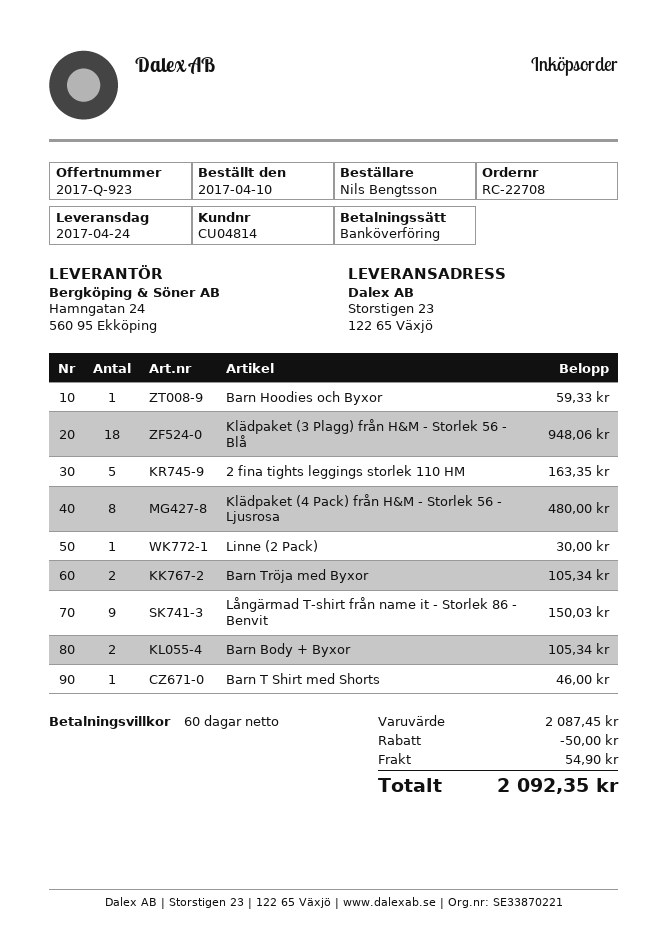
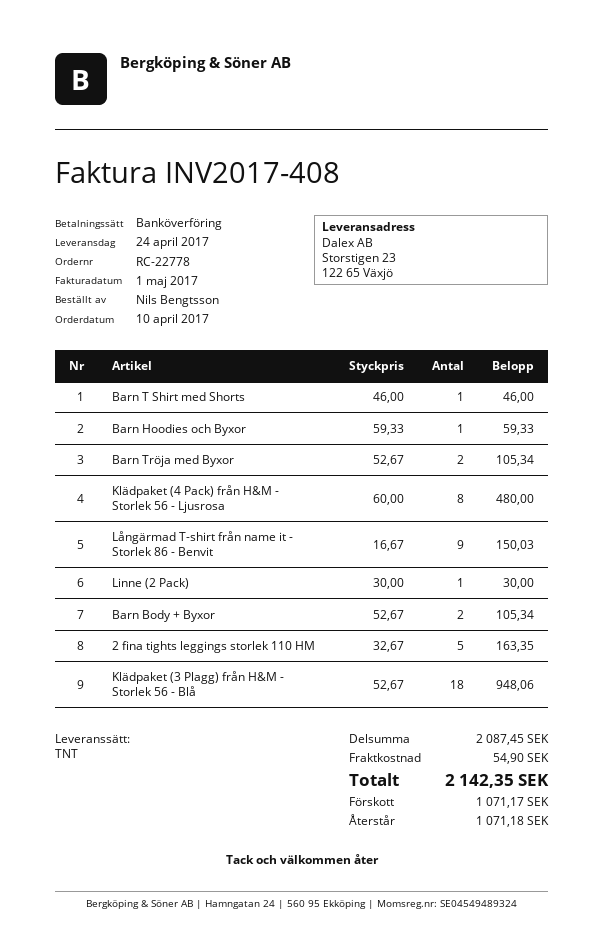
order number: RC-22708 -> RC-22778
discount: 50.00 -> none
total: 2092.35 -> 2142.35

